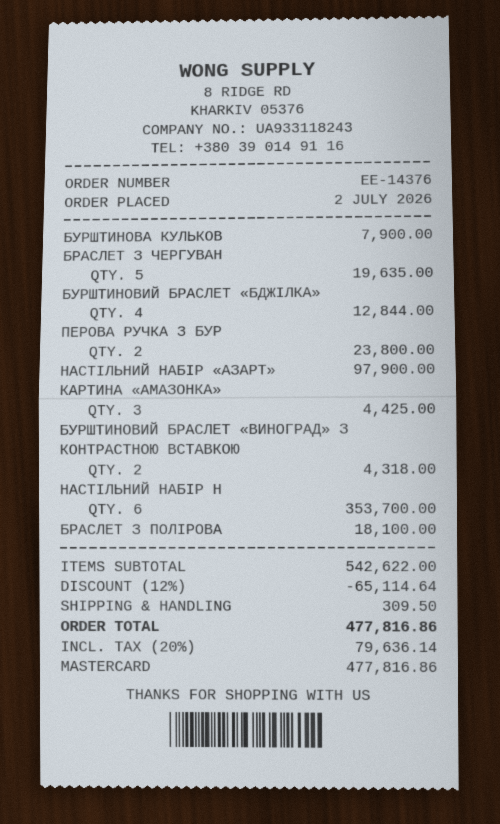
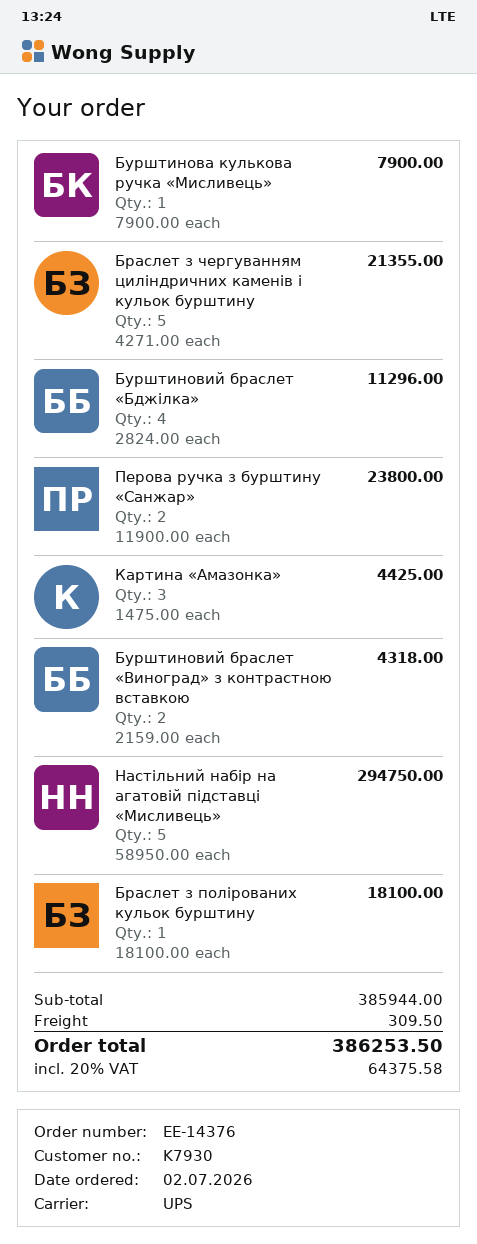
БРАСЛЕТ З ЧЕРГУВАН: 5 for 19635.00 -> 5 for 21355.00
БУРШТИНОВИЙ БРАСЛЕТ «БДЖІЛКА»: 4 for 12844.00 -> 4 for 11296.00
НАСТІЛЬНИЙ НАБІР «АЗАРТ»: 1 for 97900.00 -> none
НАСТІЛЬНИЙ НАБІР Н: 6 for 353700.00 -> 5 for 294750.00
subtotal: 542622.00 -> 385944.00
discount: 12% = 65114.64 -> none
tax: 20% = 79636.14 -> 20% = 64375.58
total: 477816.86 -> 386253.50

